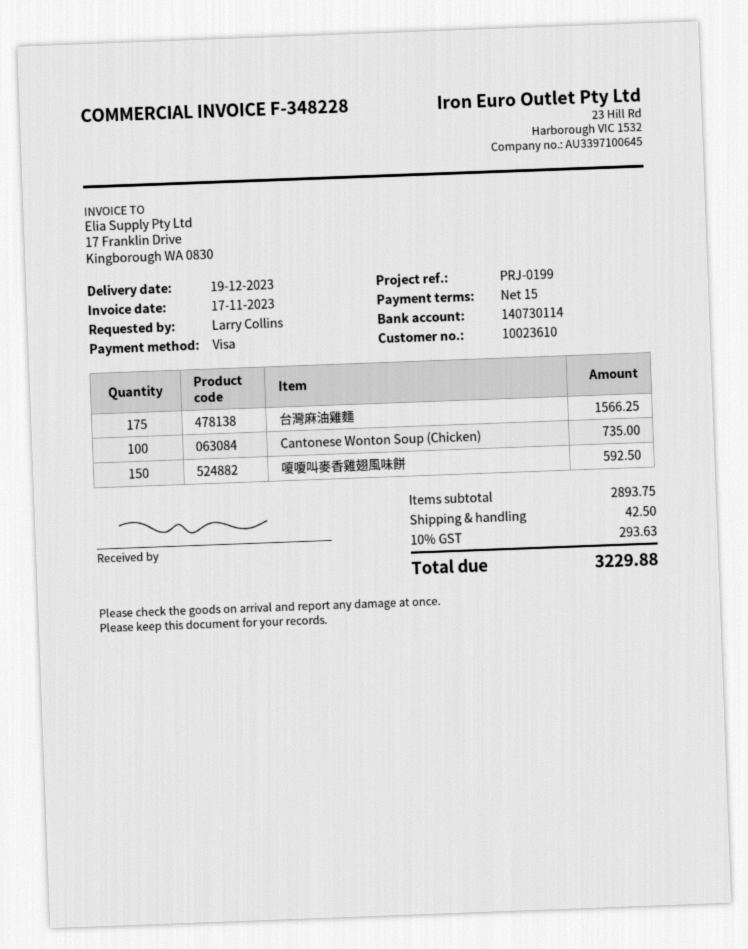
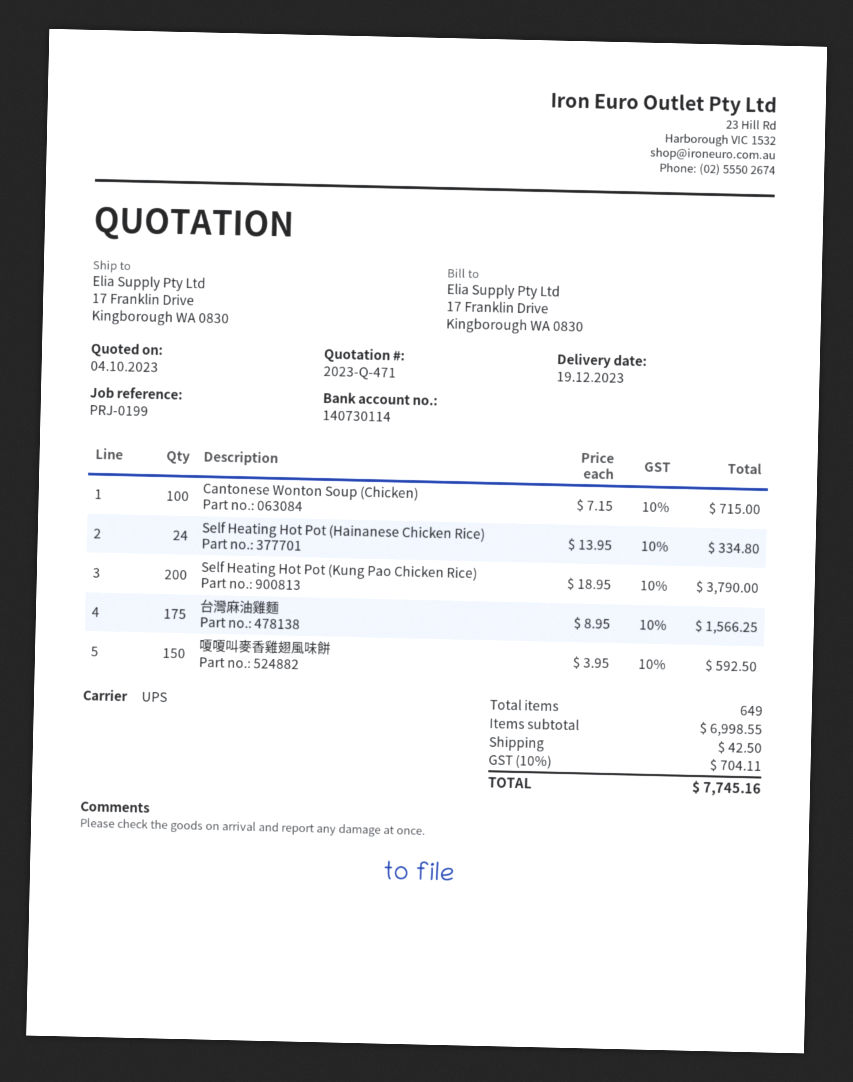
Cantonese Wonton Soup (Chicken): 100 for 735.00 -> 100 for 715.00
Self Heating Hot Pot (Hainanese Chicken Rice): none -> 24 for 334.80
Self Heating Hot Pot (Kung Pao Chicken Rice): none -> 200 for 3790.00
subtotal: 2893.75 -> 6998.55
tax: 10% = 293.63 -> 10% = 704.11
total: 3229.88 -> 7745.16

